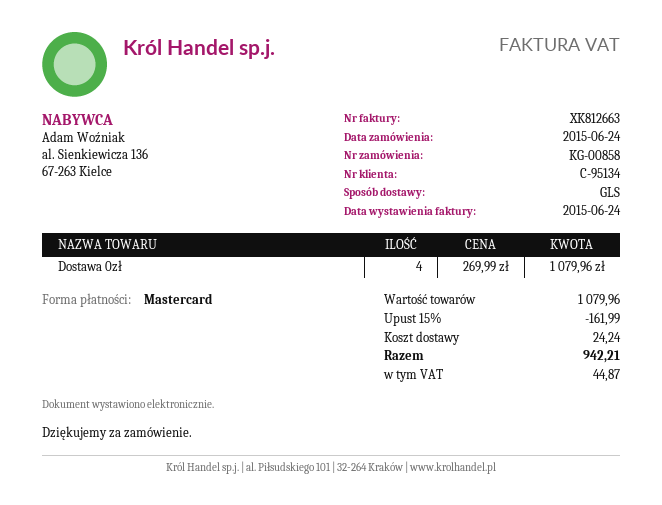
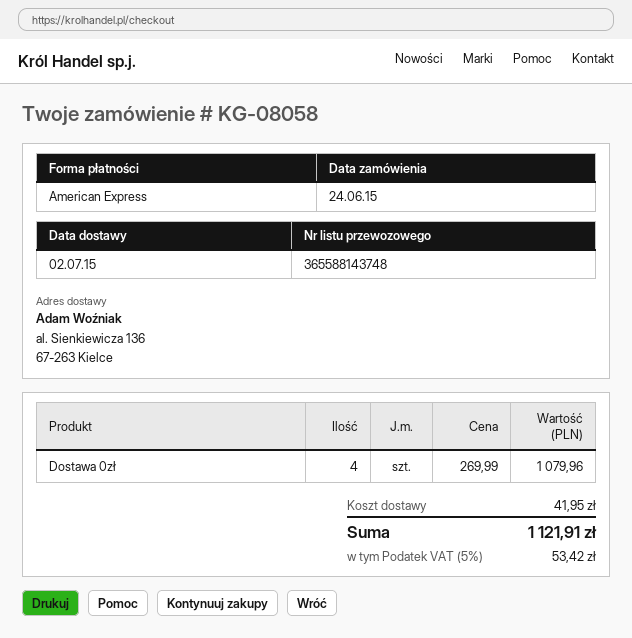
order number: KG-00858 -> KG-08058
payment method: Mastercard -> American Express
discount: 15% = 161.99 -> none
shipping: 24.24 -> 41.95
tax: 44.87 -> 53.42
total: 942.21 -> 1121.91

